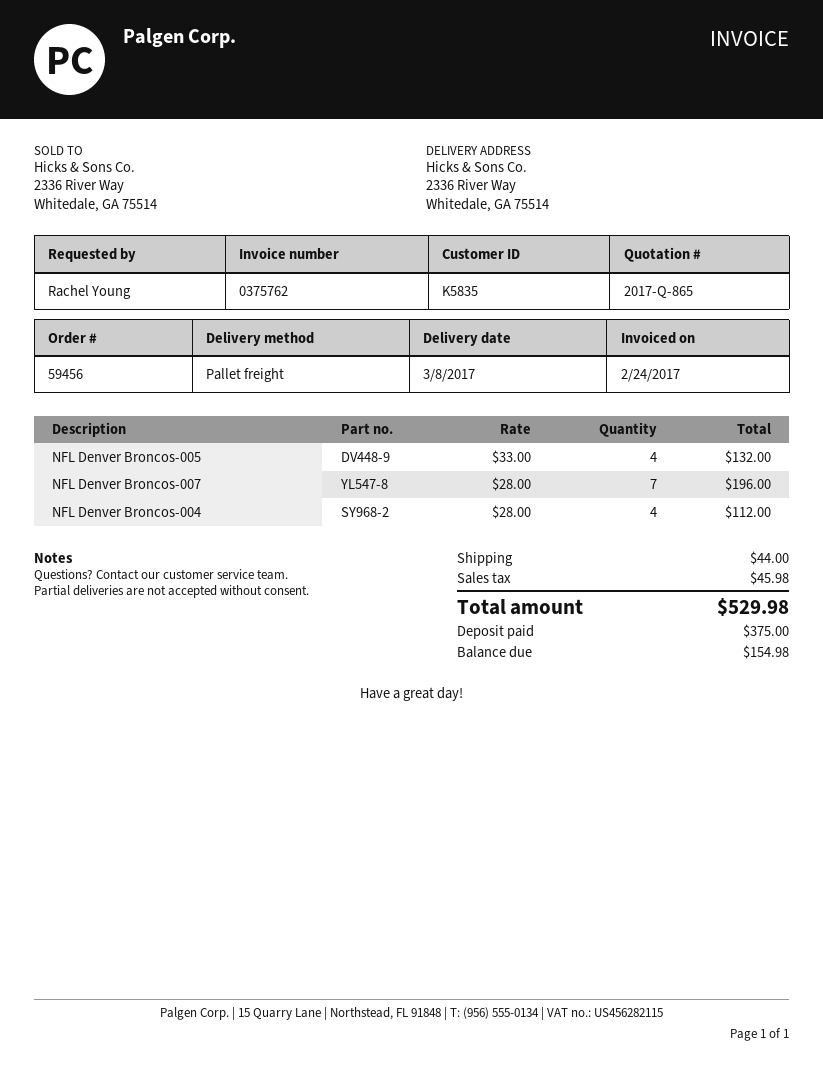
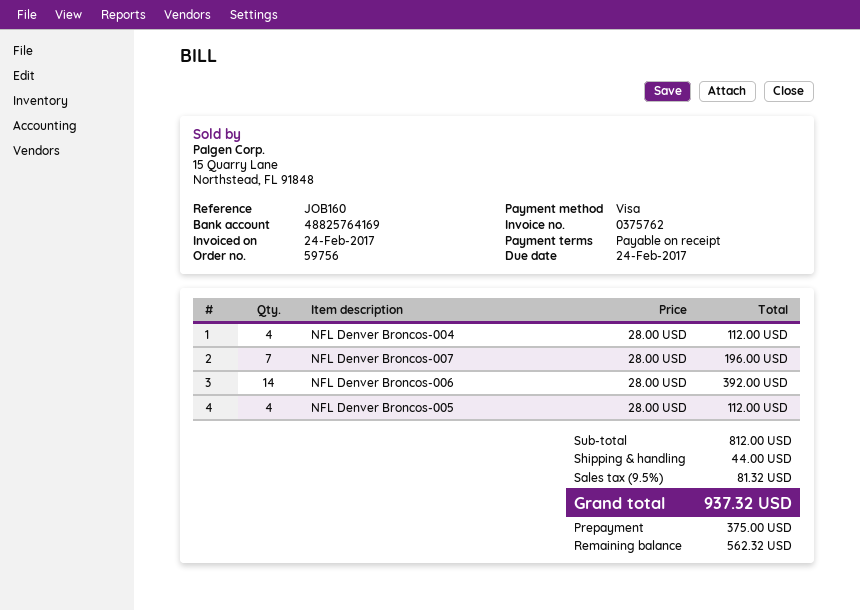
order number: 59456 -> 59756
NFL Denver Broncos-005: 4 x 33.00 = 132.00 -> 4 x 28.00 = 112.00
NFL Denver Broncos-006: none -> 14 x 28.00 = 392.00
tax: 45.98 -> 81.32
total: 529.98 -> 937.32
balance: 154.98 -> 562.32

